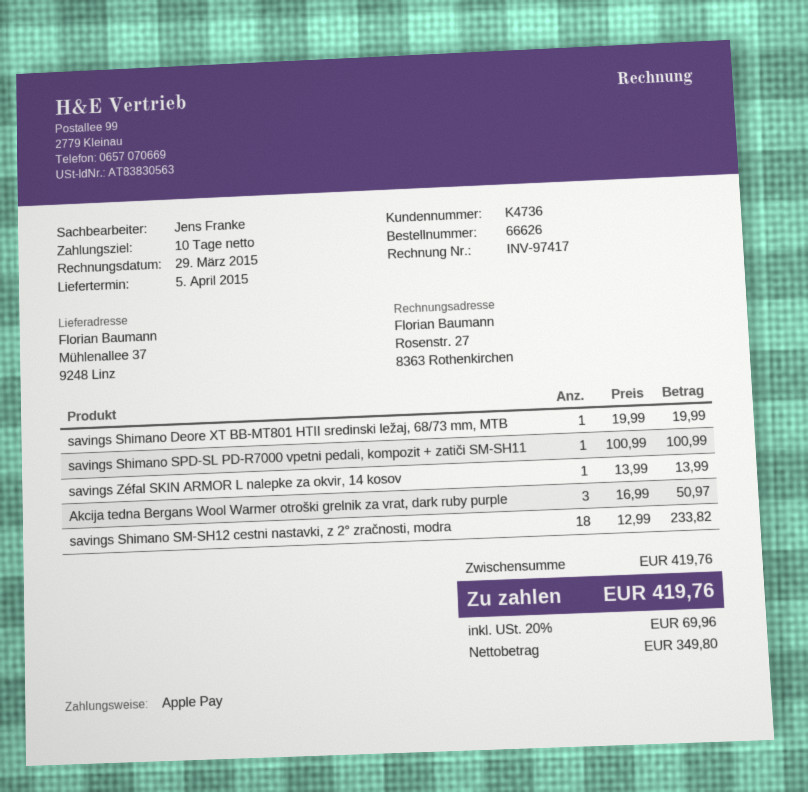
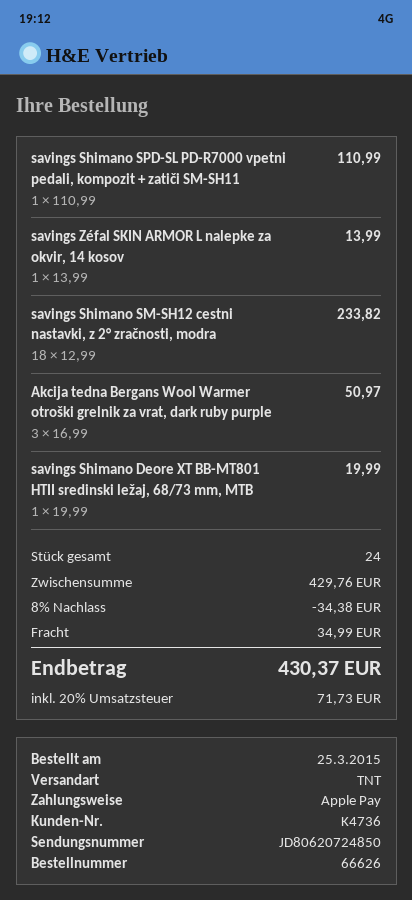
savings Shimano SPD-SL PD-R7000 vpetni pedali, kompozit + zatiči SM-SH11: 1 x 100.99 = 100.99 -> 1 x 110.99 = 110.99
subtotal: 419.76 -> 429.76
discount: none -> 8% = 34.38
shipping: none -> 34.99
tax: 20% = 69.96 -> 20% = 71.73
total: 419.76 -> 430.37

